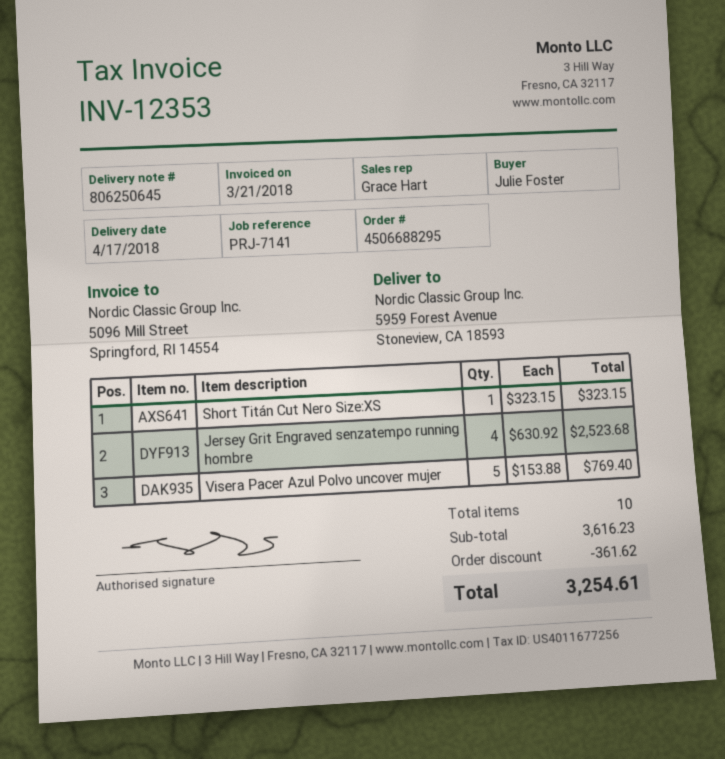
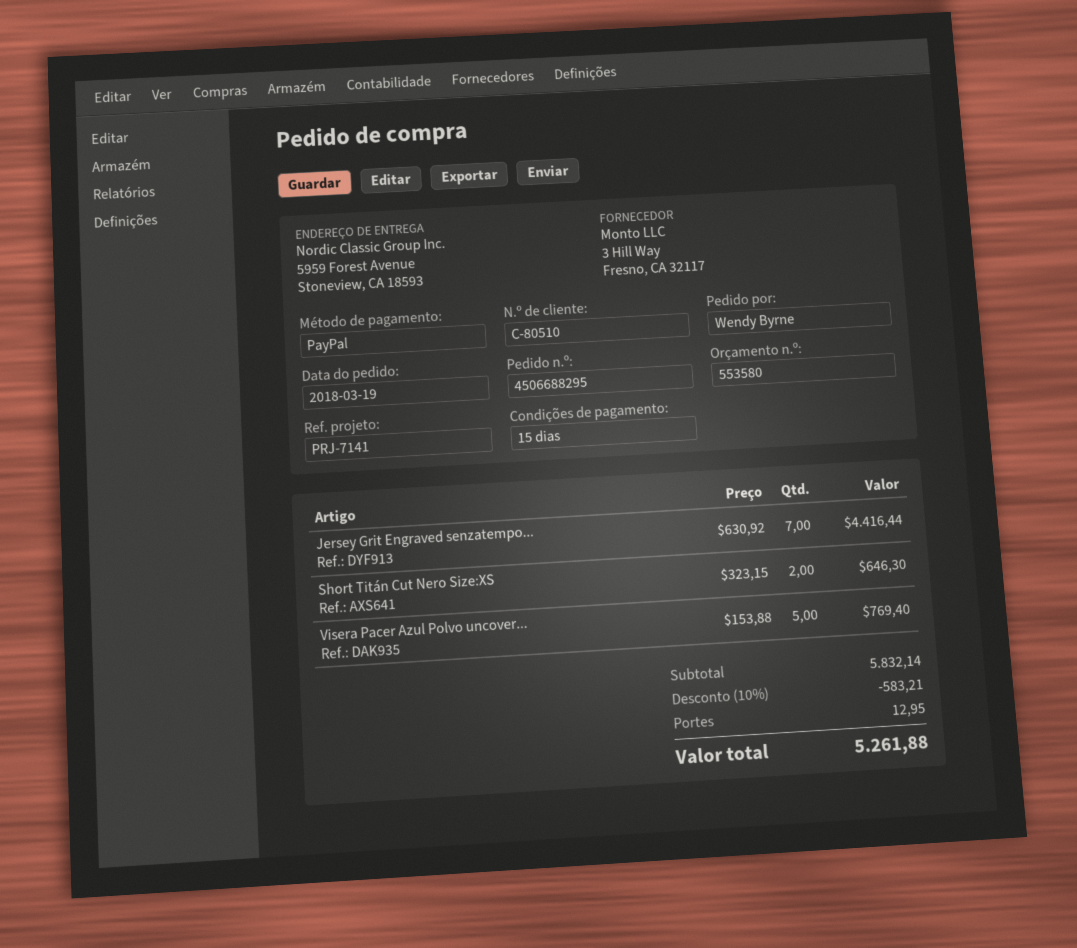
ordered by: Julie Foster -> Wendy Byrne
Short Titán Cut Nero Size:XS: 1 x 323.15 = 323.15 -> 2 x 323.15 = 646.30
Jersey Grit Engraved senzatempo running hombre: 4 x 630.92 = 2523.68 -> 7 x 630.92 = 4416.44
subtotal: 3616.23 -> 5832.14
discount: 361.62 -> 583.21
shipping: none -> 12.95
total: 3254.61 -> 5261.88

